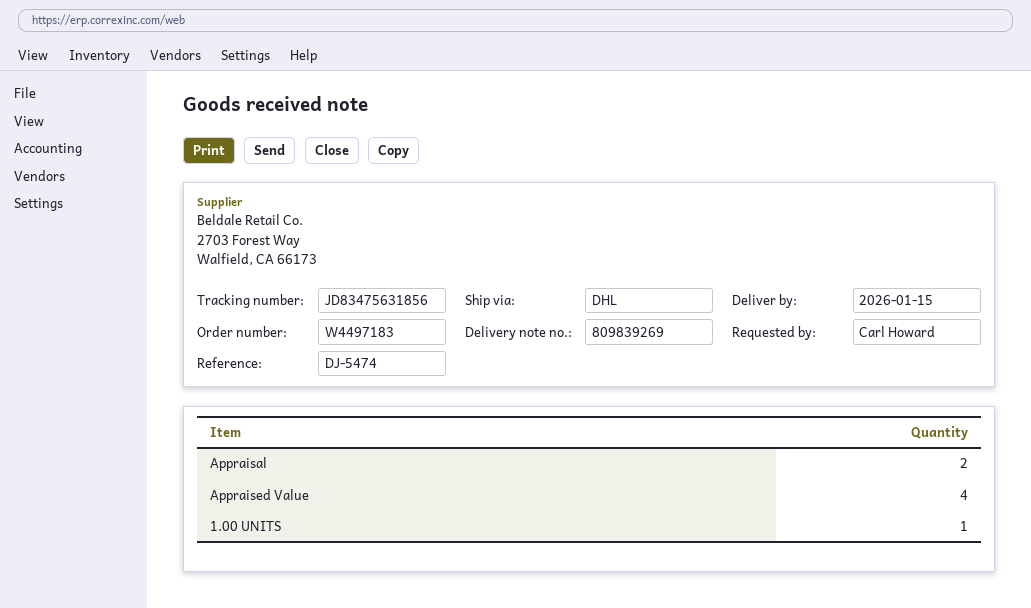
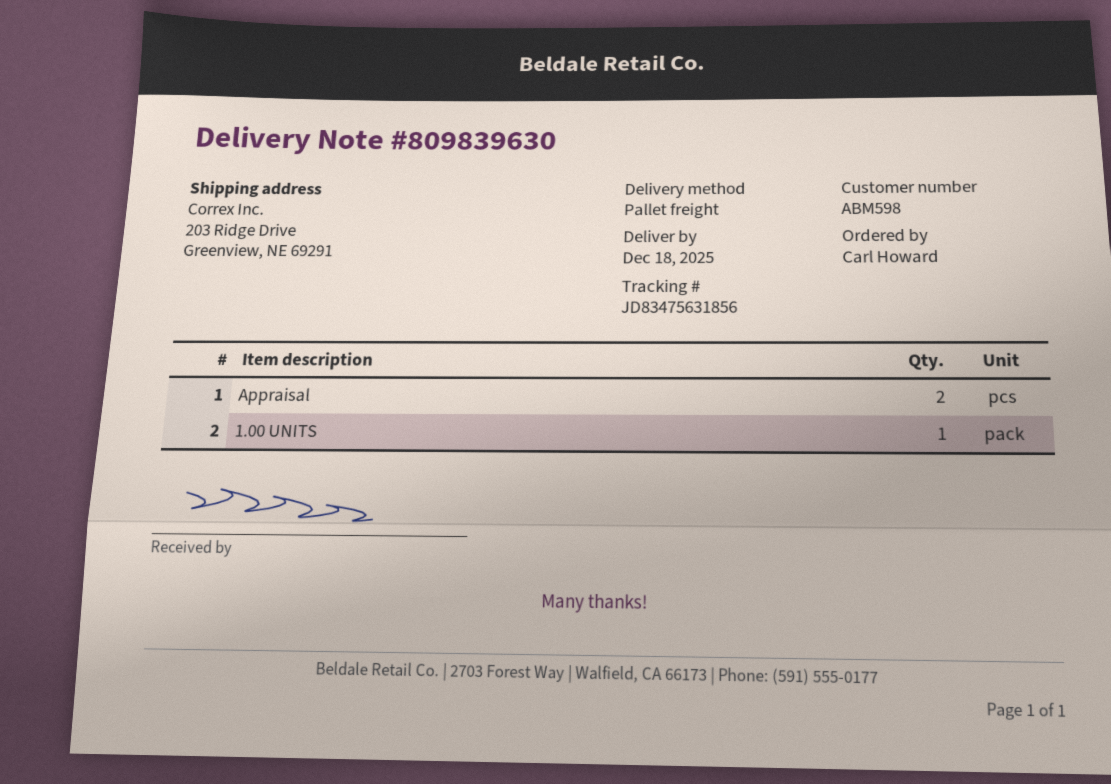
delivery note number: 809839269 -> 809839630
delivery date: 2026-01-15 -> 2025-12-18
shipping method: DHL -> pallet freight
Appraised Value: 4 -> none

